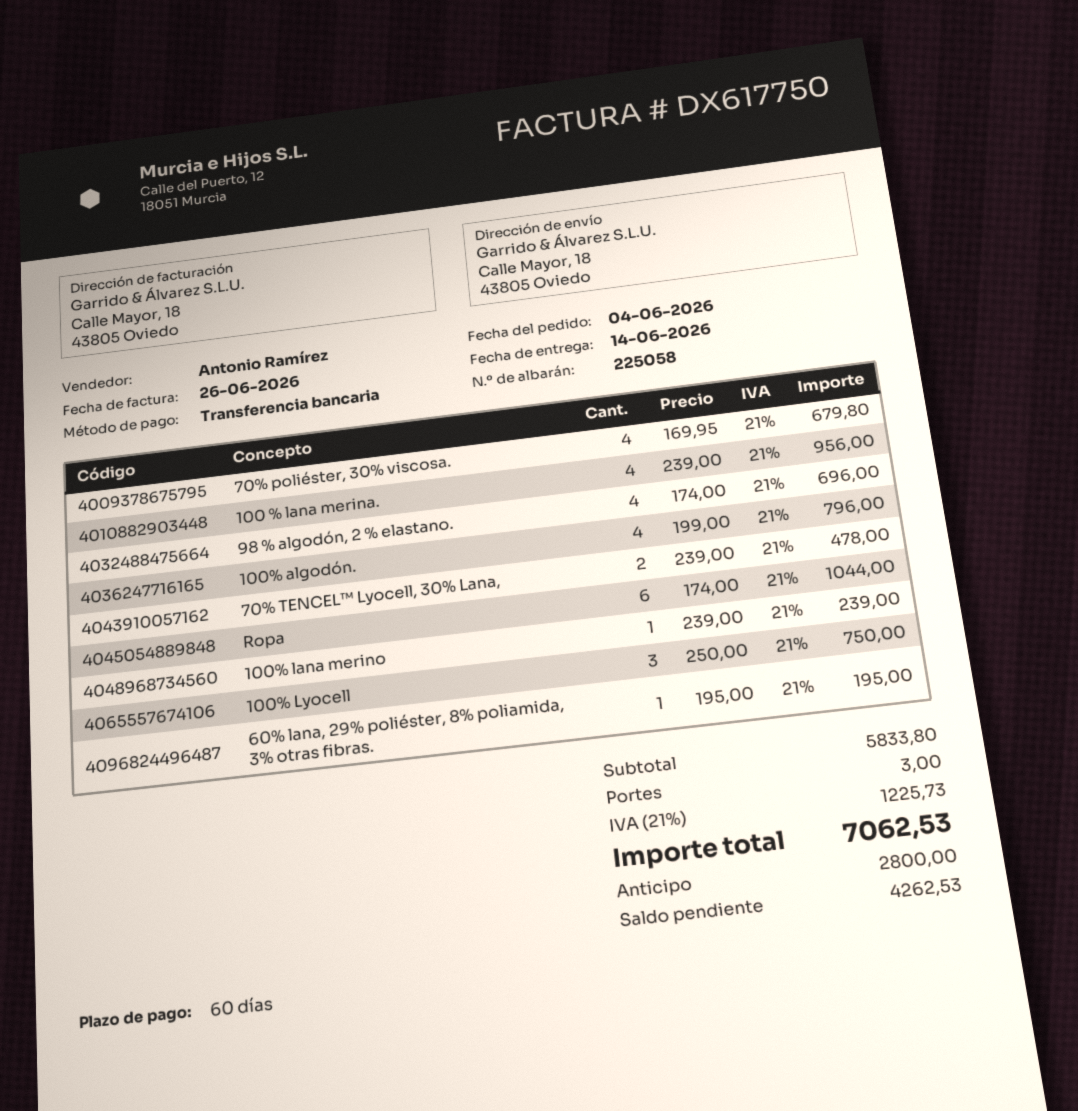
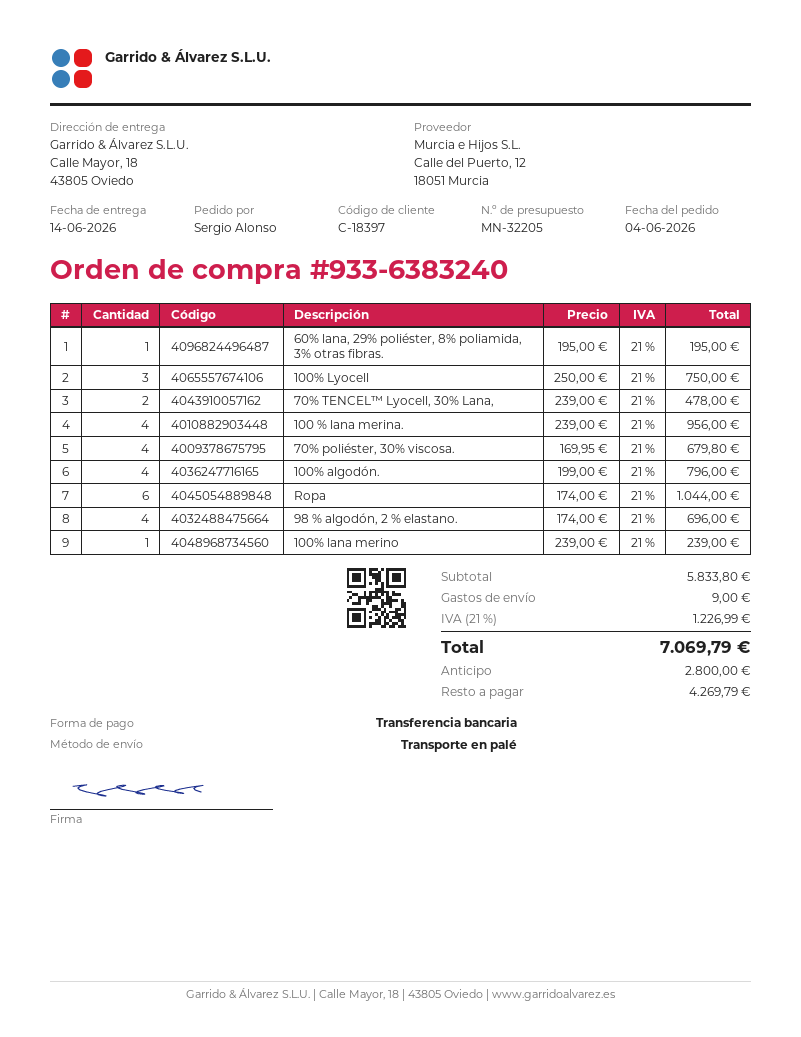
shipping: 3.00 -> 9.00
tax: 21% = 1225.73 -> 21% = 1226.99
total: 7062.53 -> 7069.79
balance: 4262.53 -> 4269.79

